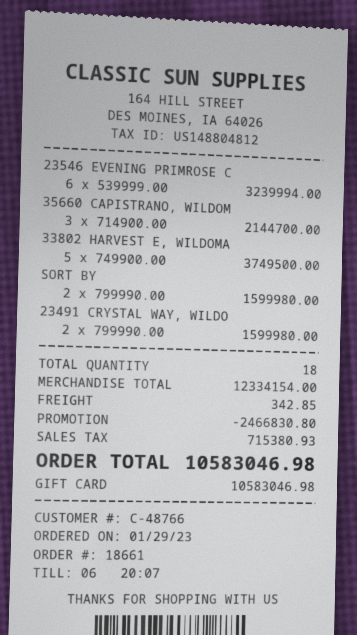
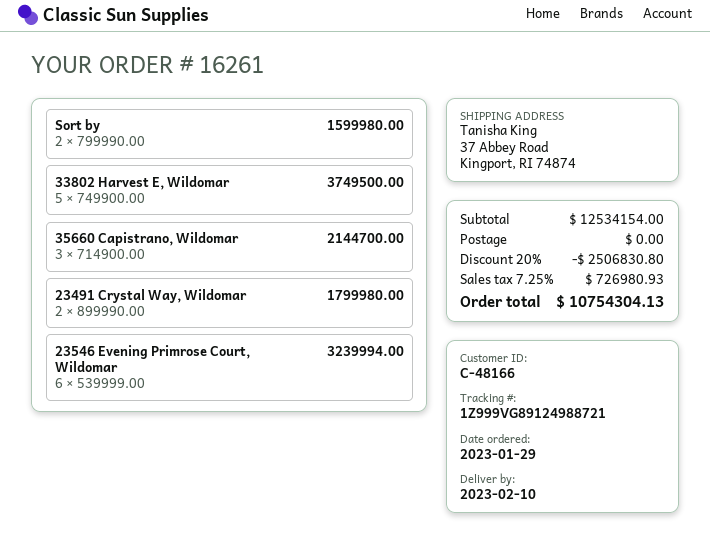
order number: 18661 -> 16261
customer number: C-48766 -> C-48166
23491 CRYSTAL WAY, WILDO: 2 x 799990.00 = 1599980.00 -> 2 x 899990.00 = 1799980.00
subtotal: 12334154.00 -> 12534154.00
discount: 2466830.80 -> 2506830.80
shipping: 342.85 -> 0.00
tax: 715380.93 -> 726980.93
total: 10583046.98 -> 10754304.13

